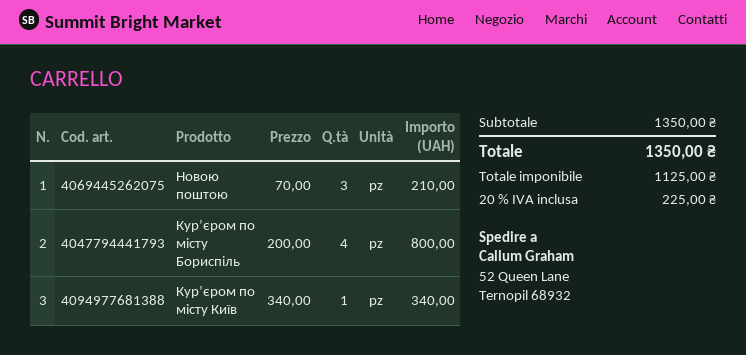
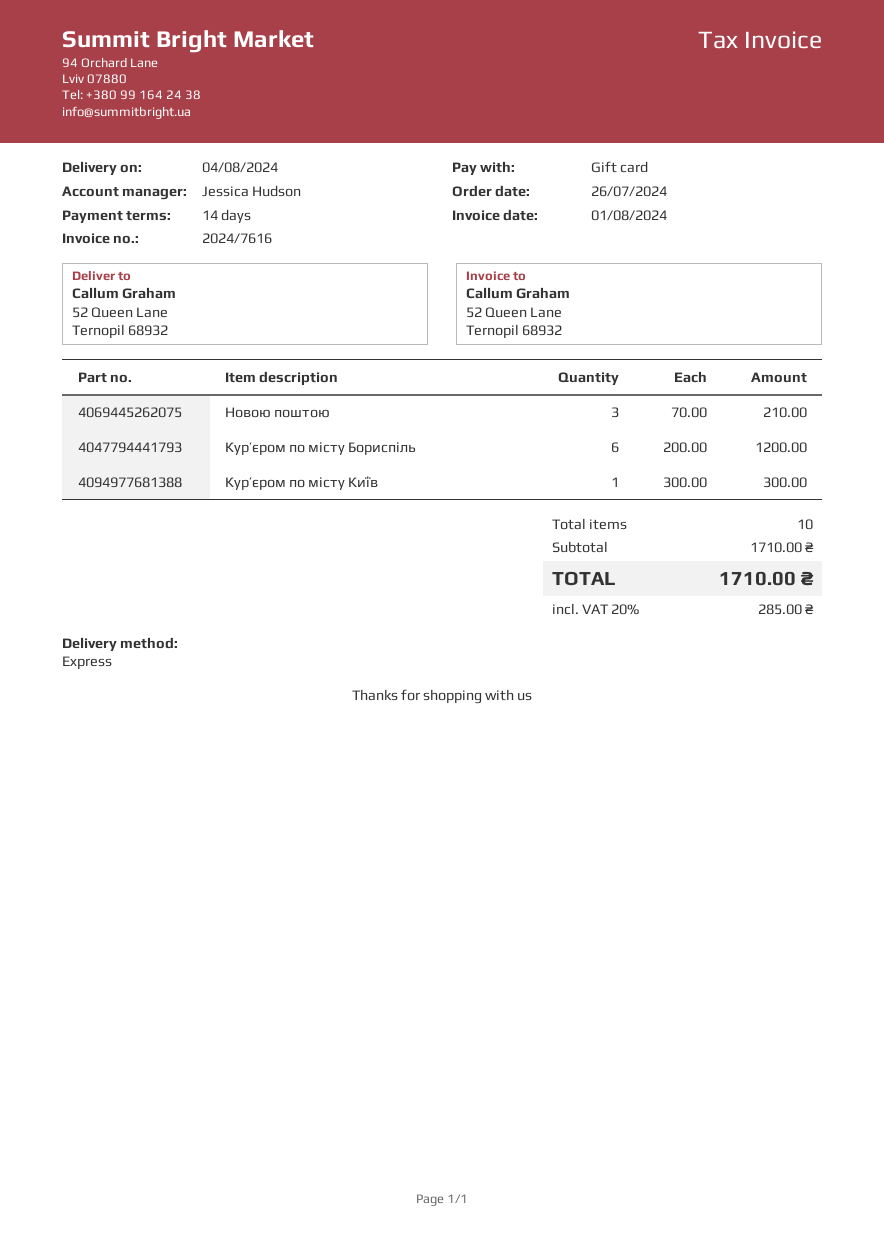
Курʼєром по місту Бориспіль: 4 x 200.00 = 800.00 -> 6 x 200.00 = 1200.00
Курʼєром по місту Київ: 1 x 340.00 = 340.00 -> 1 x 300.00 = 300.00
subtotal: 1350.00 -> 1710.00
tax: 20% = 225.00 -> 20% = 285.00
total: 1350.00 -> 1710.00

